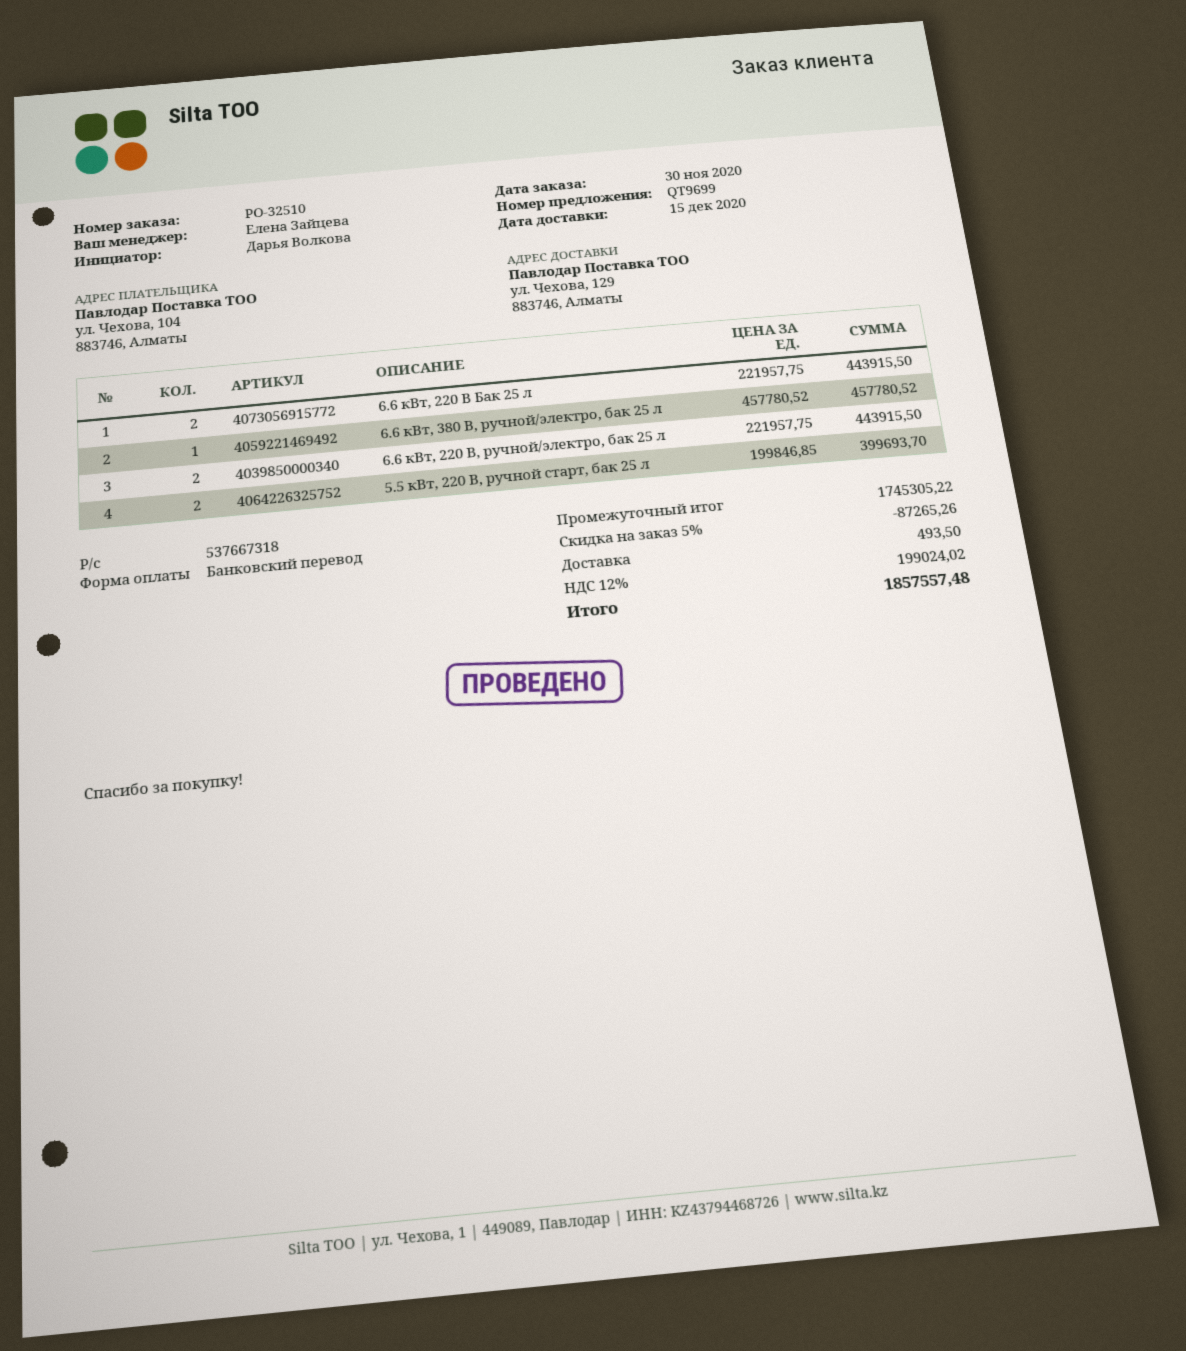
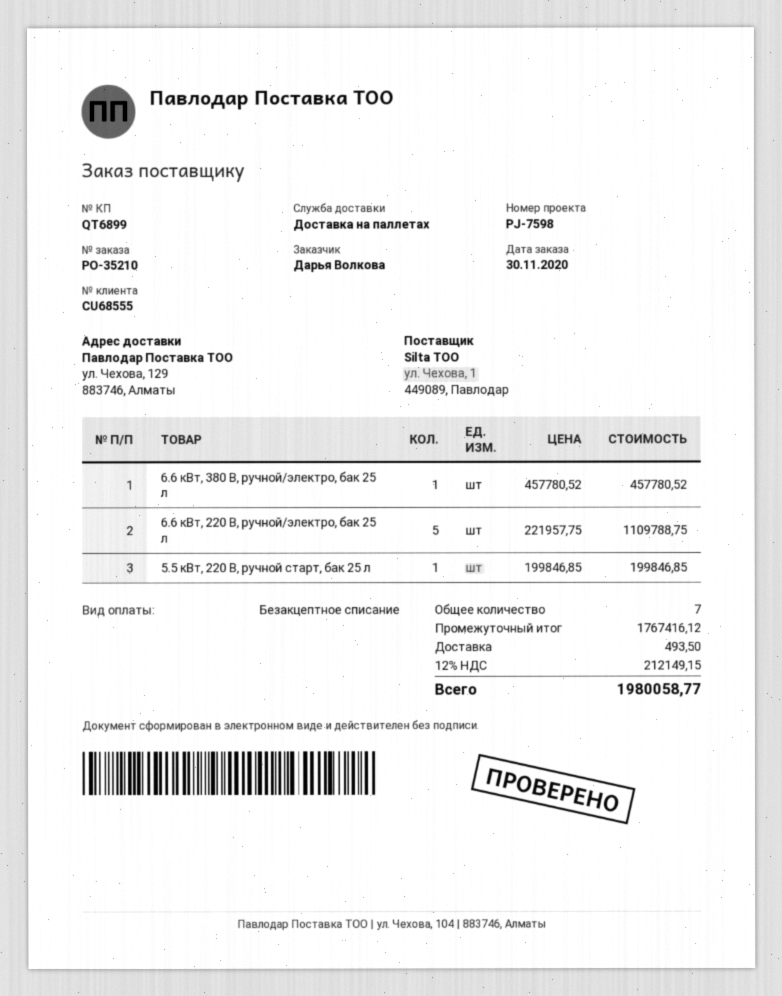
quote number: QT9699 -> QT6899
order number: PO-32510 -> PO-35210
payment method: bank transfer -> direct debit
6.6 кВт, 220 В Бак 25 л: 2 x 221957.75 = 443915.50 -> none
6.6 кВт, 220 В, ручной/электро, бак 25 л: 2 x 221957.75 = 443915.50 -> 5 x 221957.75 = 1109788.75
5.5 кВт, 220 В, ручной старт, бак 25 л: 2 x 199846.85 = 399693.70 -> 1 x 199846.85 = 199846.85
subtotal: 1745305.22 -> 1767416.12
discount: 5% = 87265.26 -> none
tax: 12% = 199024.02 -> 12% = 212149.15
total: 1857557.48 -> 1980058.77

